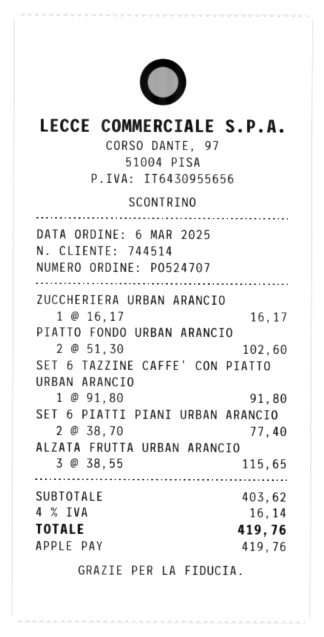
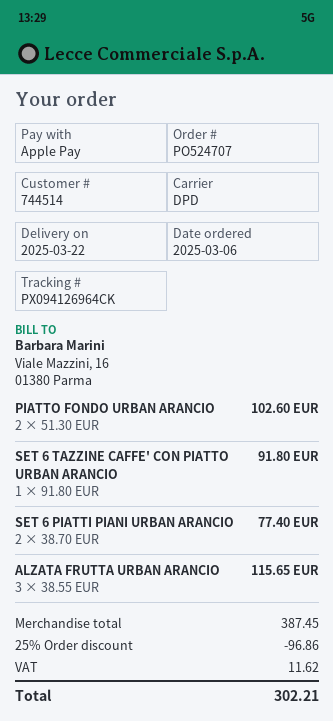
ZUCCHERIERA URBAN ARANCIO: 1 x 16.17 = 16.17 -> none
subtotal: 403.62 -> 387.45
discount: none -> 25% = 96.86
tax: 16.14 -> 11.62
total: 419.76 -> 302.21

